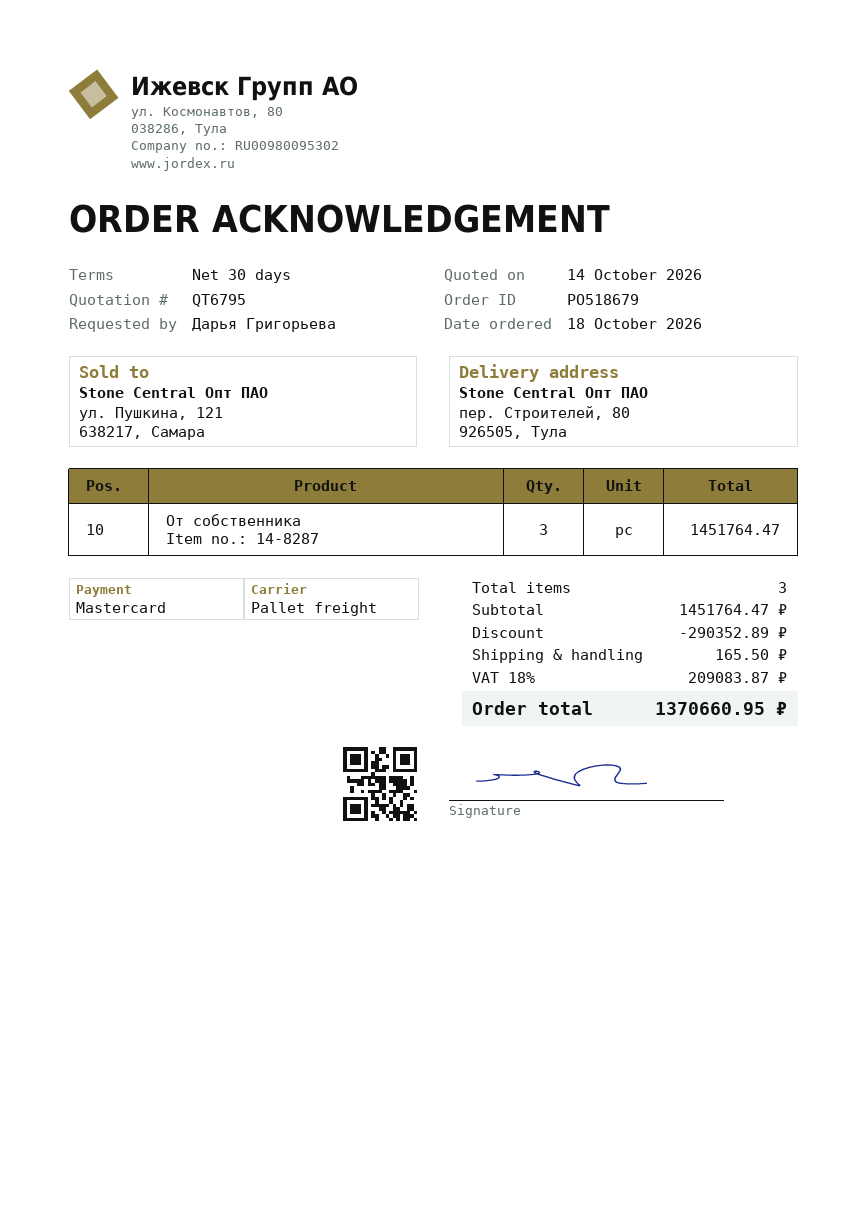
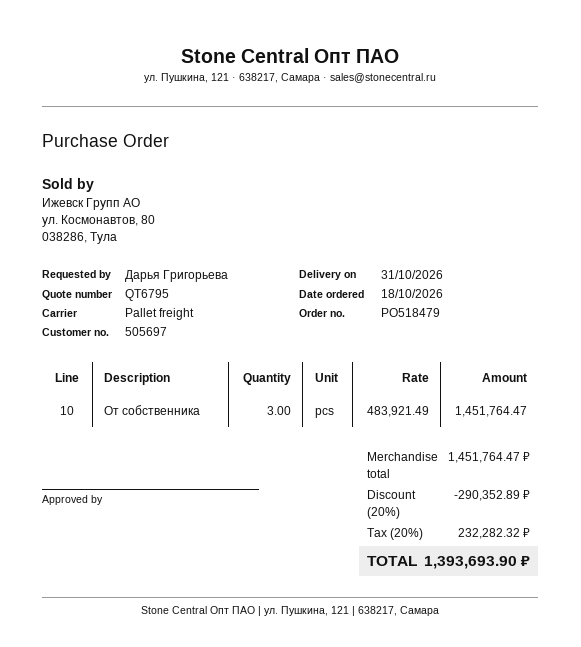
order number: PO518679 -> PO518479
shipping: 165.50 -> none
tax: 18% = 209083.87 -> 20% = 232282.32
total: 1370660.95 -> 1393693.90

